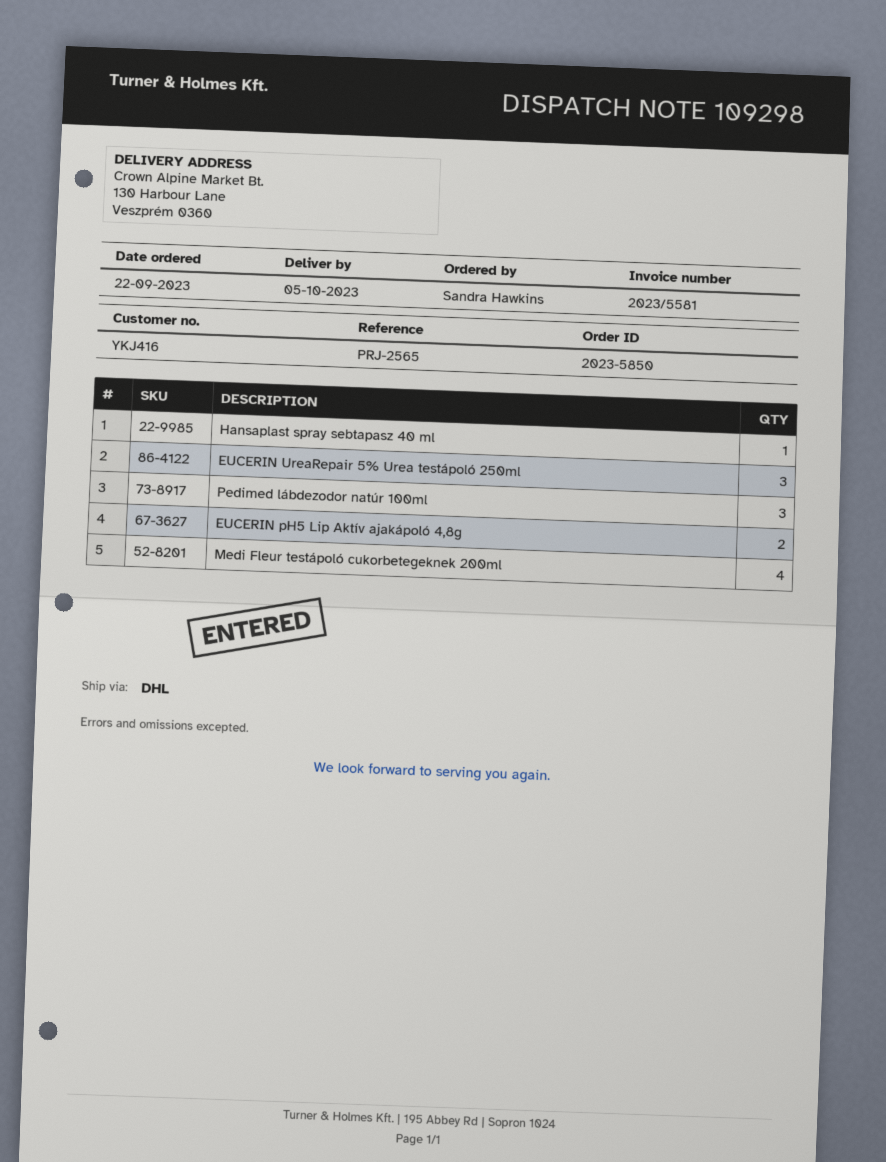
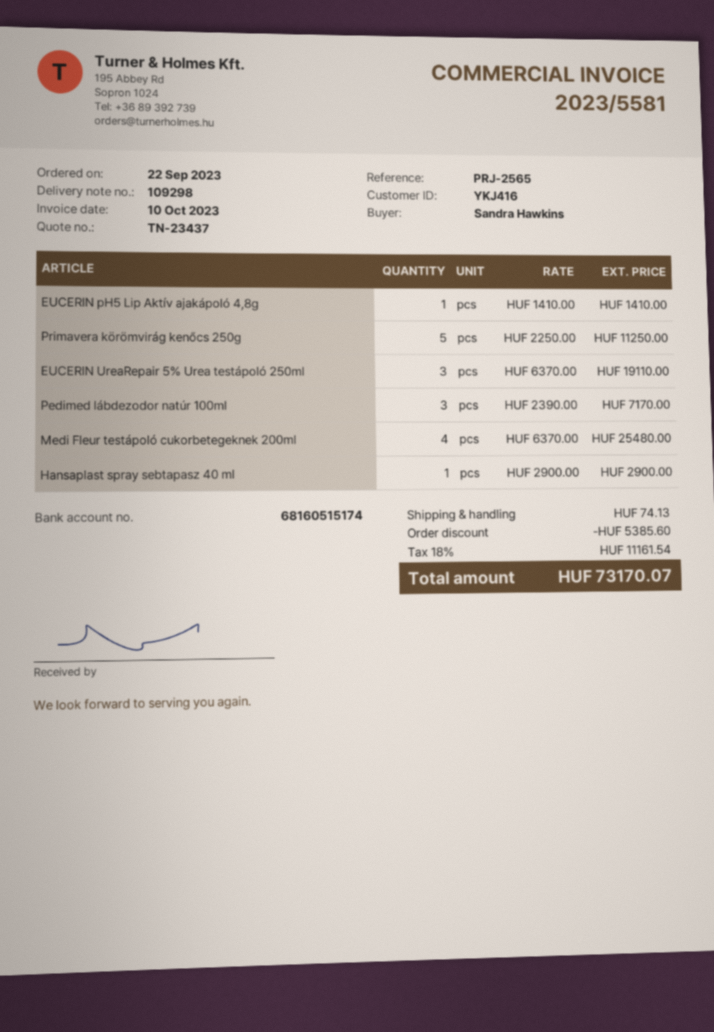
EUCERIN pH5 Lip Aktív ajakápoló 4,8g: 2 -> 1
Primavera körömvirág kenőcs 250g: none -> 5

